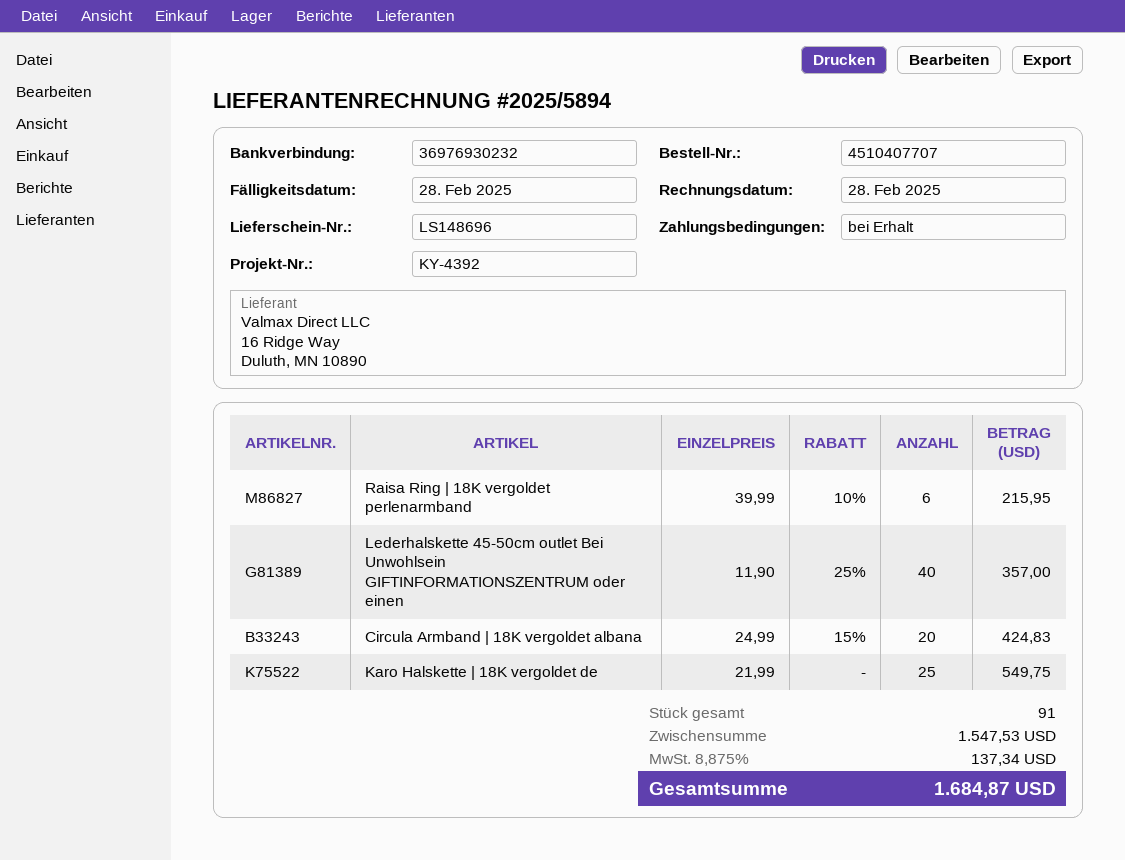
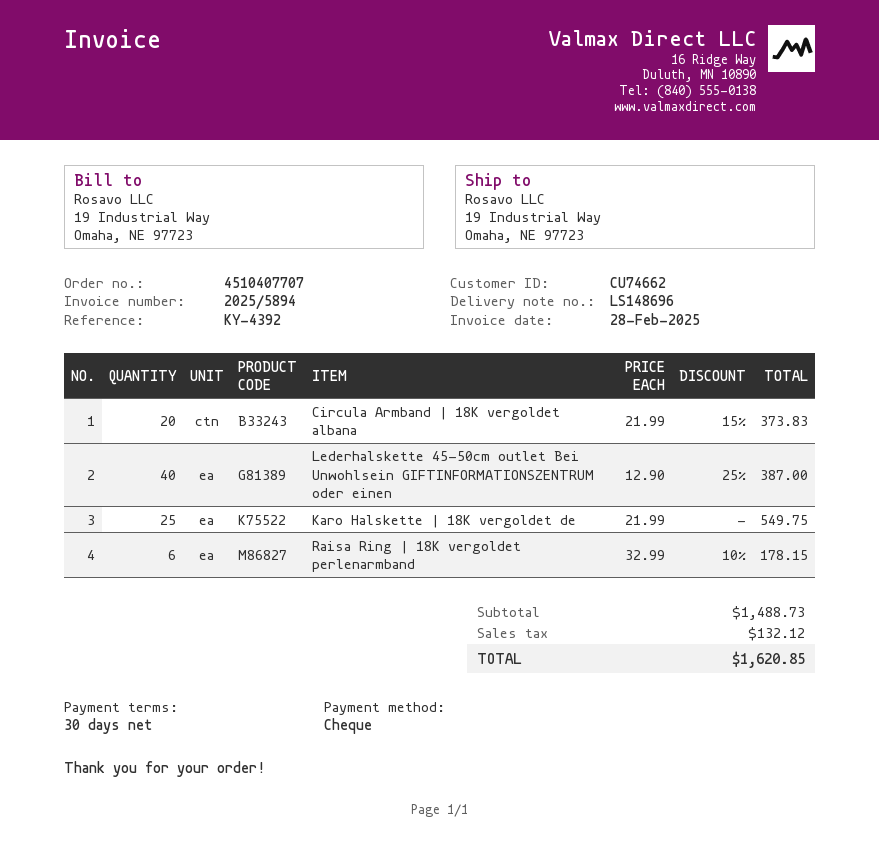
payment terms: on receipt -> 30 days
Raisa Ring | 18K vergoldet perlenarmband: 6 x 39.99 - 10% = 215.95 -> 6 x 32.99 - 10% = 178.15
Lederhalskette 45-50cm outlet Bei Unwohlsein GIFTINFORMATIONSZENTRUM oder einen: 40 x 11.90 - 25% = 357.00 -> 40 x 12.90 - 25% = 387.00
Circula Armband | 18K vergoldet albana: 20 x 24.99 - 15% = 424.83 -> 20 x 21.99 - 15% = 373.83
subtotal: 1547.53 -> 1488.73
tax: 137.34 -> 132.12
total: 1684.87 -> 1620.85

